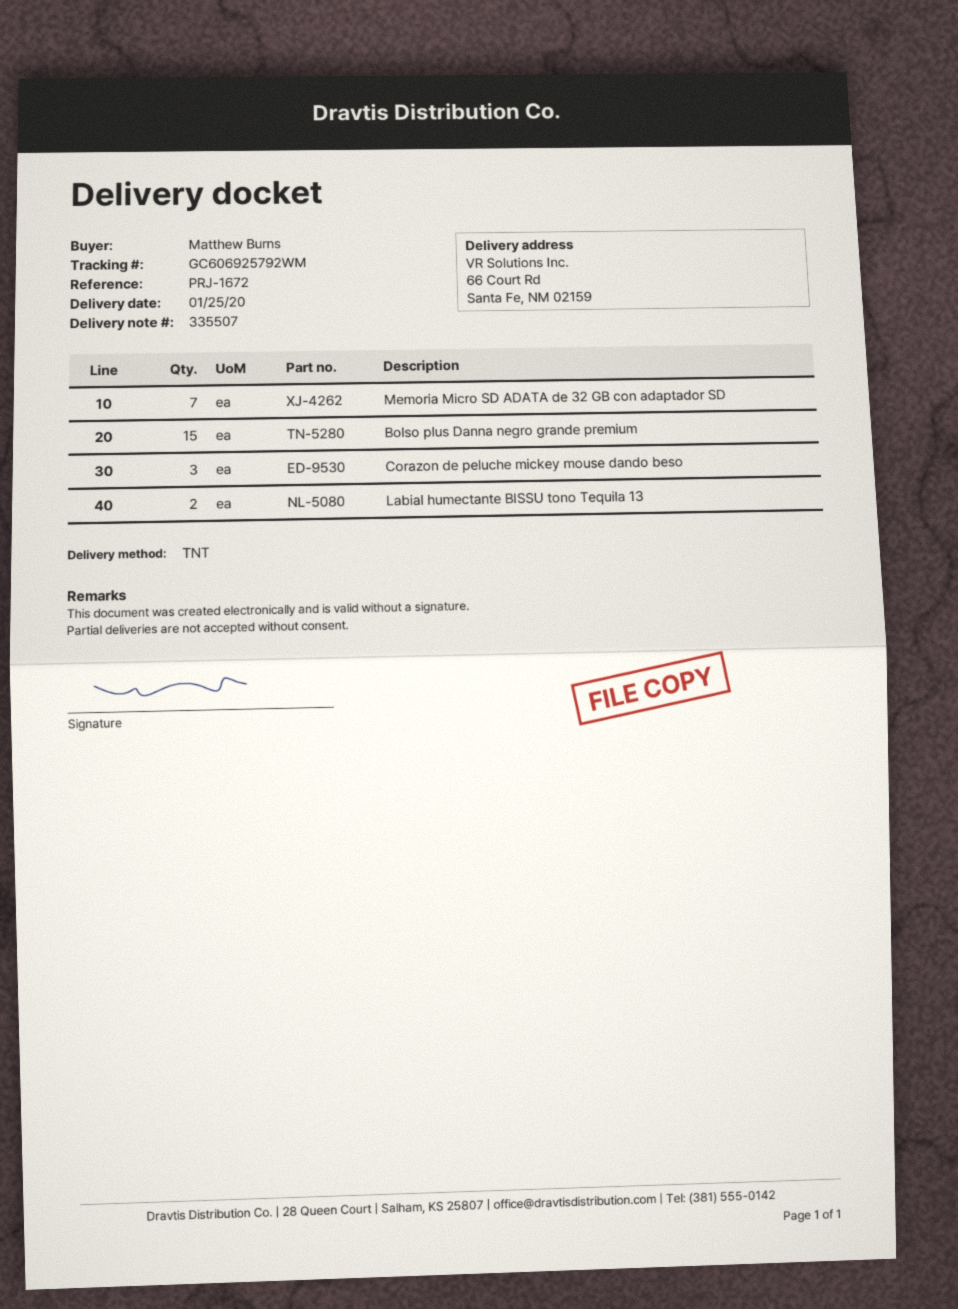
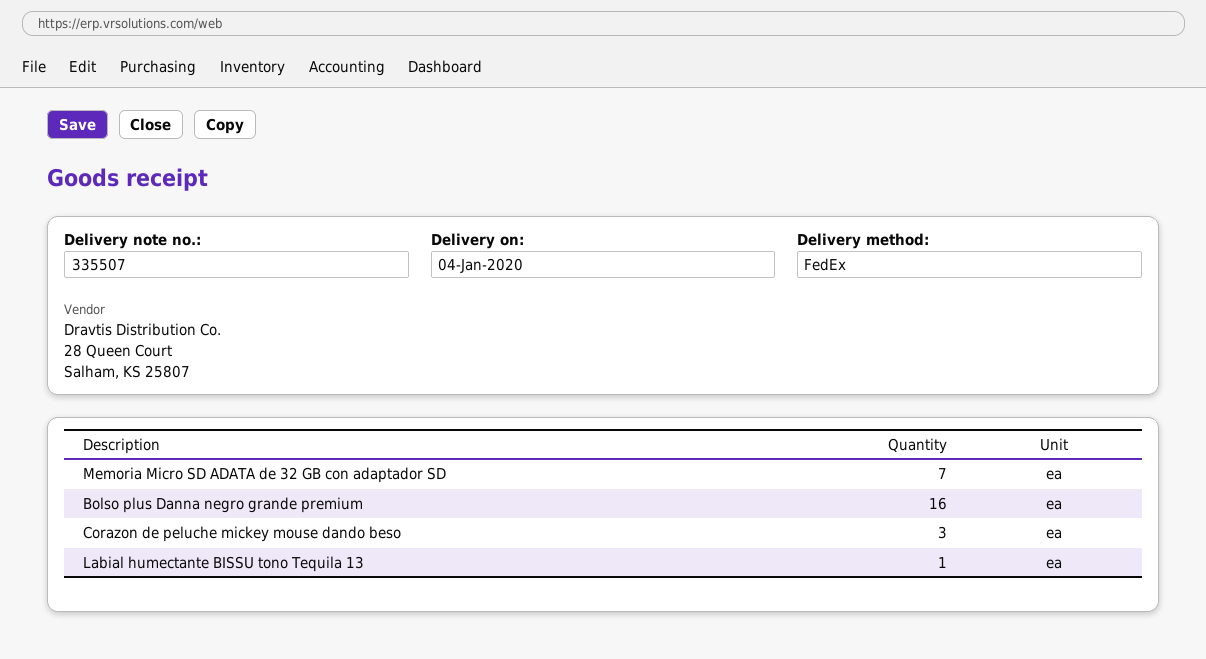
delivery date: 2020-01-25 -> 2020-01-04
shipping method: TNT -> FedEx
Bolso plus Danna negro grande premium: 15 -> 16
Labial humectante BISSU tono Tequila 13: 2 -> 1

